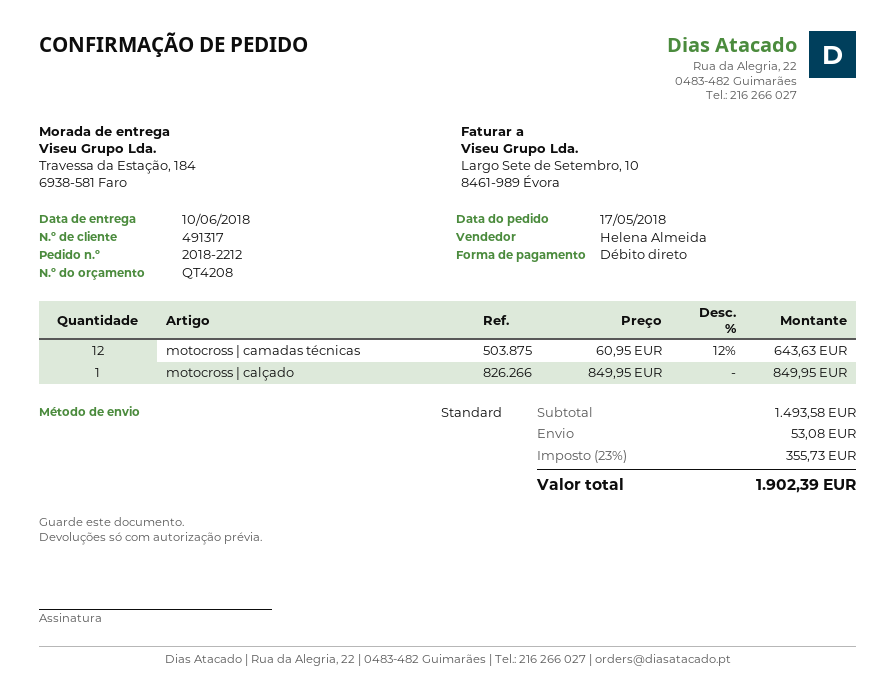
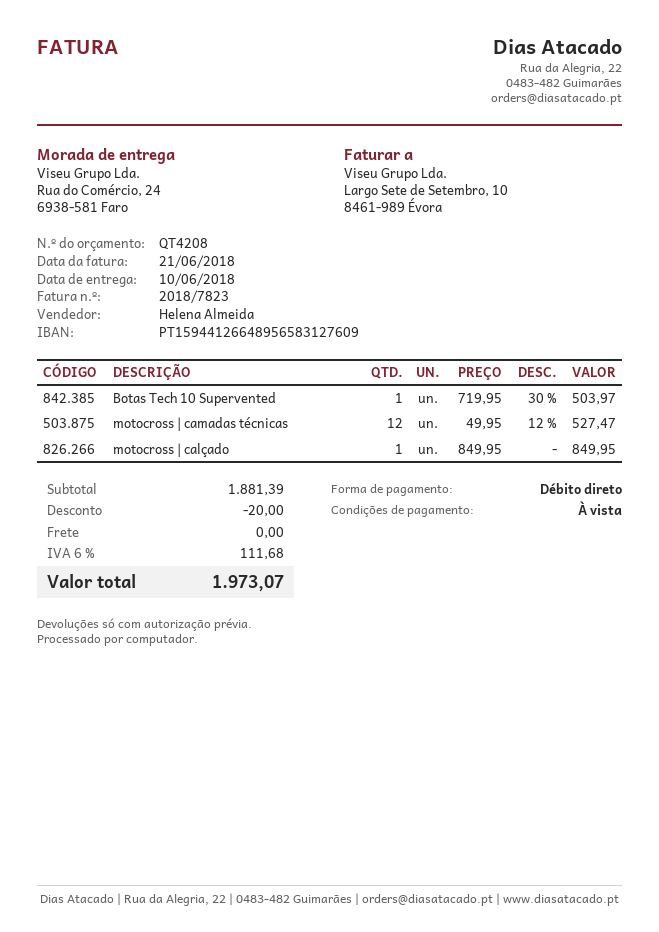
ship to: Travessa da Estação, 184, 6938-581 Faro -> Rua do Comércio, 24, 6938-581 Faro
motocross | camadas técnicas: 12 x 60.95 - 12% = 643.63 -> 12 x 49.95 - 12% = 527.47
Botas Tech 10 Supervented: none -> 1 x 719.95 - 30% = 503.97
subtotal: 1493.58 -> 1881.39
discount: none -> 20.00
shipping: 53.08 -> 0.00
tax: 23% = 355.73 -> 6% = 111.68
total: 1902.39 -> 1973.07

